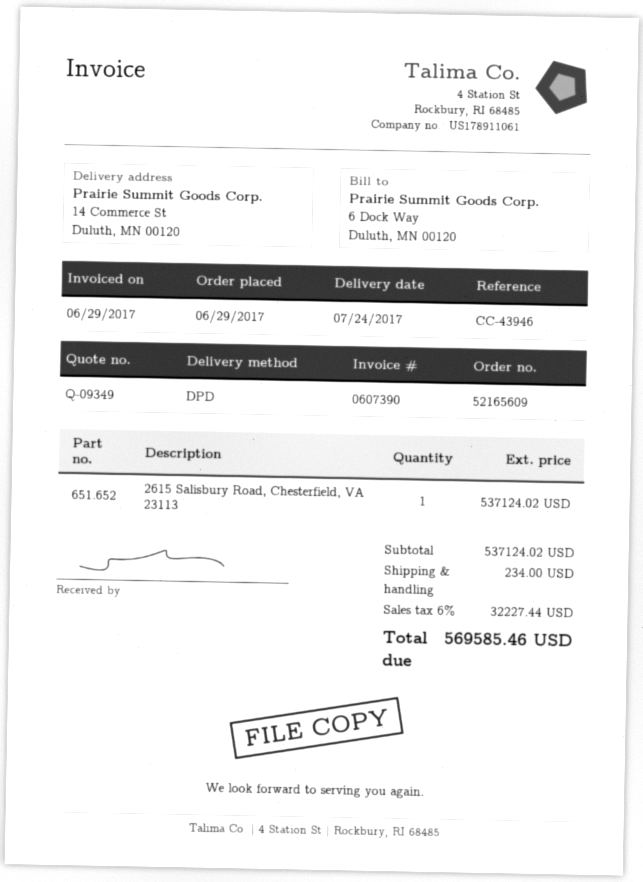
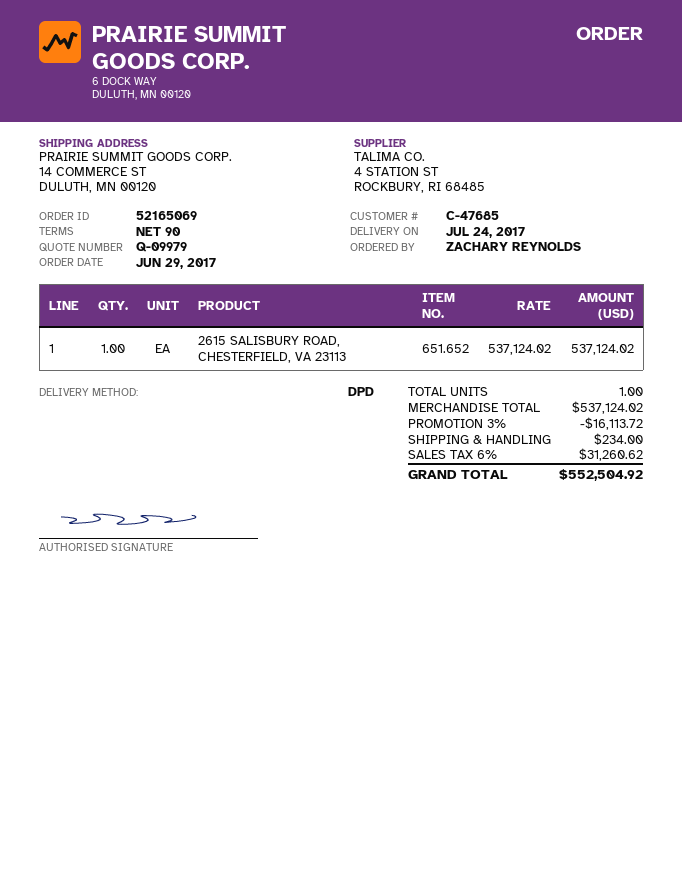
quote number: Q-09349 -> Q-09979
order number: 52165609 -> 52165069
discount: none -> 3% = 16113.72
tax: 6% = 32227.44 -> 6% = 31260.62
total: 569585.46 -> 552504.92

